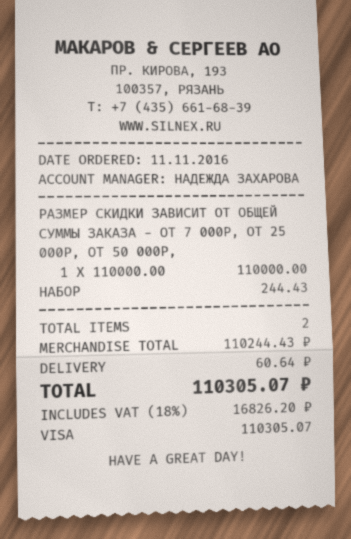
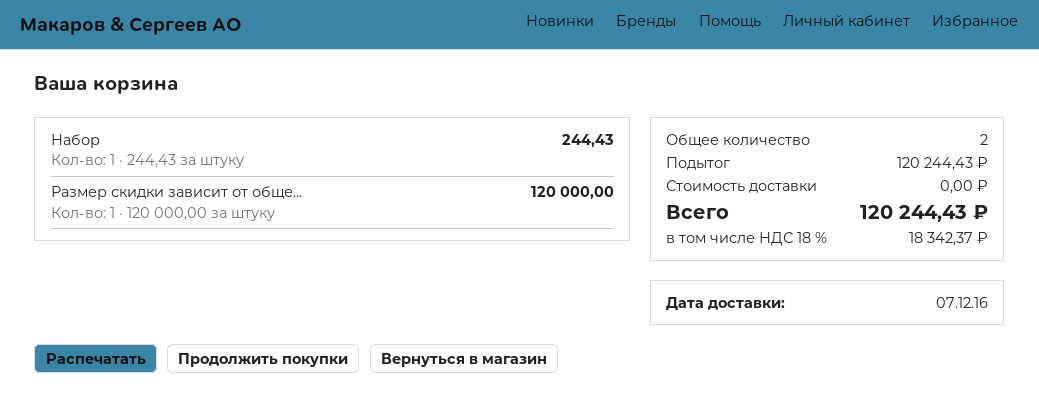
РАЗМЕР СКИДКИ ЗАВИСИТ ОТ ОБЩЕЙ СУММЫ ЗАКАЗА - ОТ 7 000Р, ОТ 25 000Р, ОТ 50 000Р,: 1 x 110000.00 = 110000.00 -> 1 x 120000.00 = 120000.00
subtotal: 110244.43 -> 120244.43
shipping: 60.64 -> 0.00
tax: 18% = 16826.20 -> 18% = 18342.37
total: 110305.07 -> 120244.43

